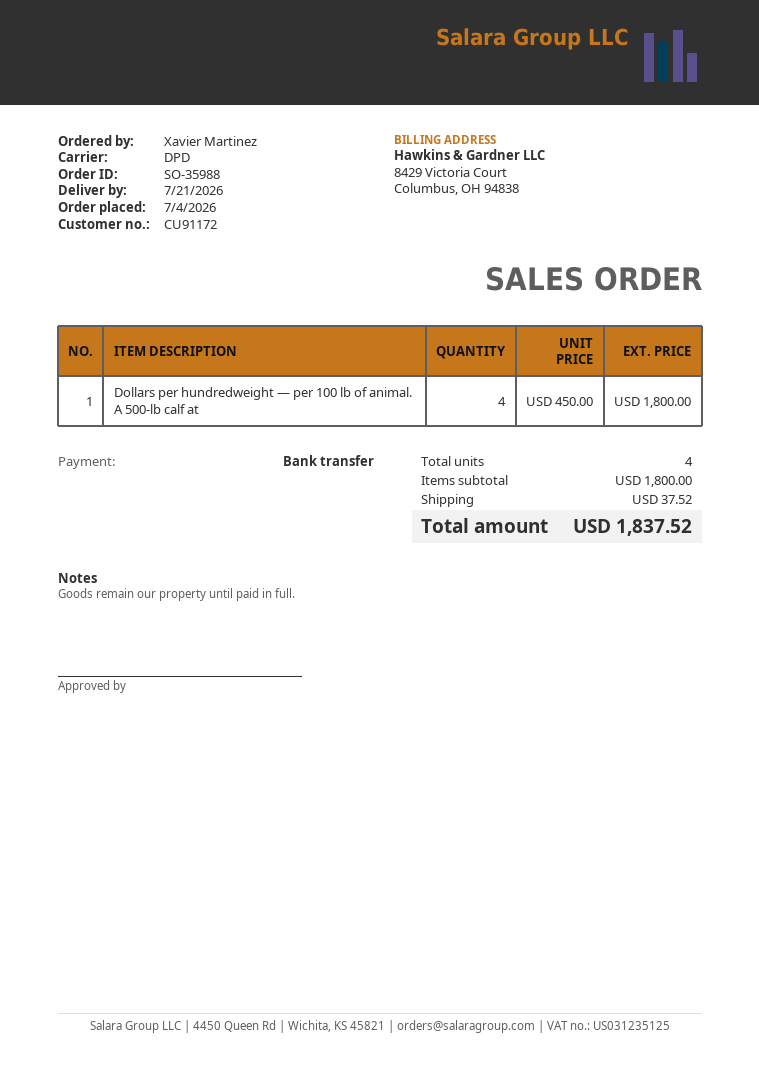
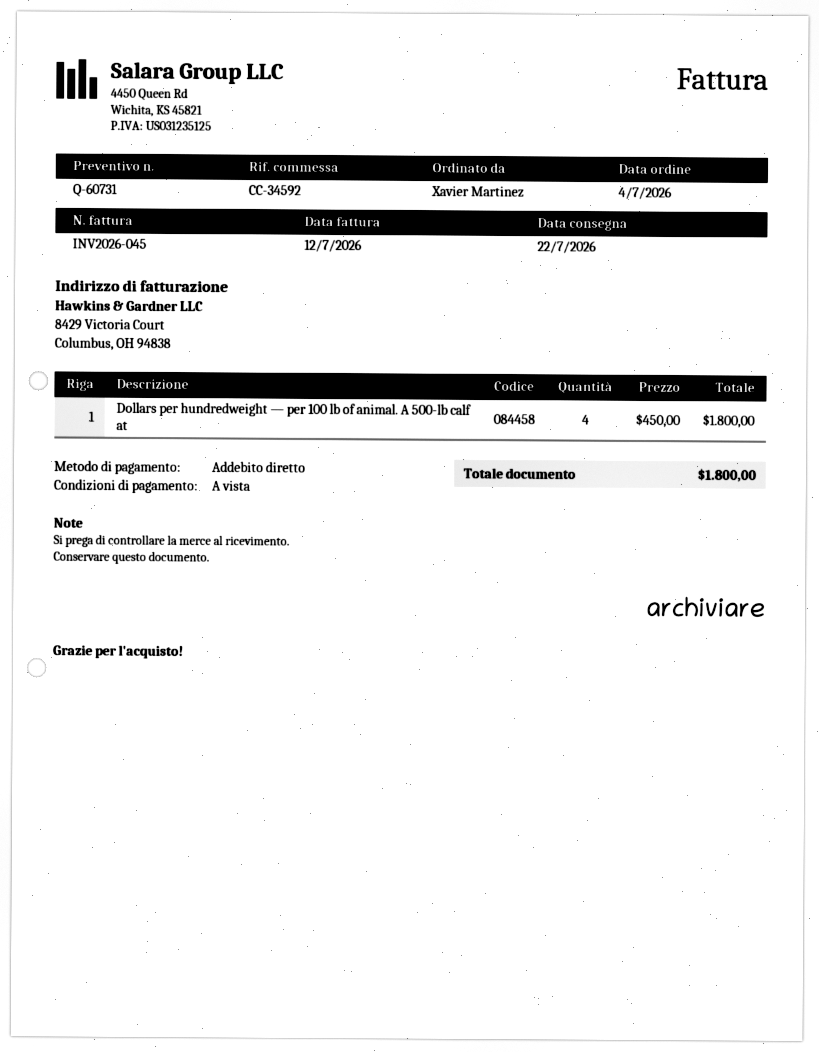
delivery date: 2026-07-21 -> 2026-07-22
payment method: bank transfer -> direct debit
shipping: 37.52 -> none
total: 1837.52 -> 1800.00

